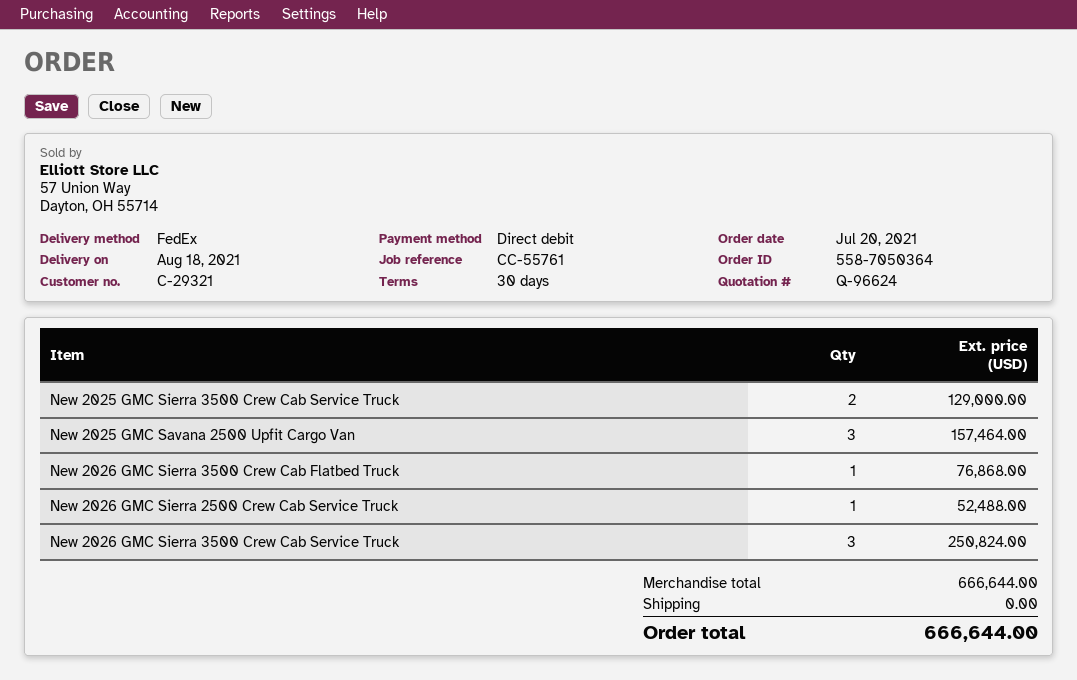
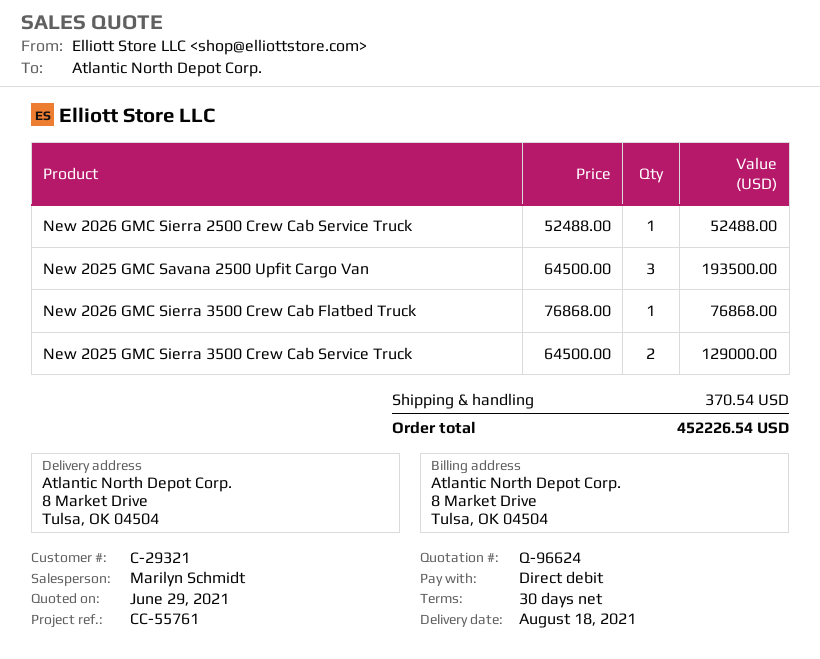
New 2025 GMC Savana 2500 Upfit Cargo Van: 3 for 157464.00 -> 3 for 193500.00
New 2026 GMC Sierra 3500 Crew Cab Service Truck: 3 for 250824.00 -> none
shipping: 0.00 -> 370.54
total: 666644.00 -> 452226.54

